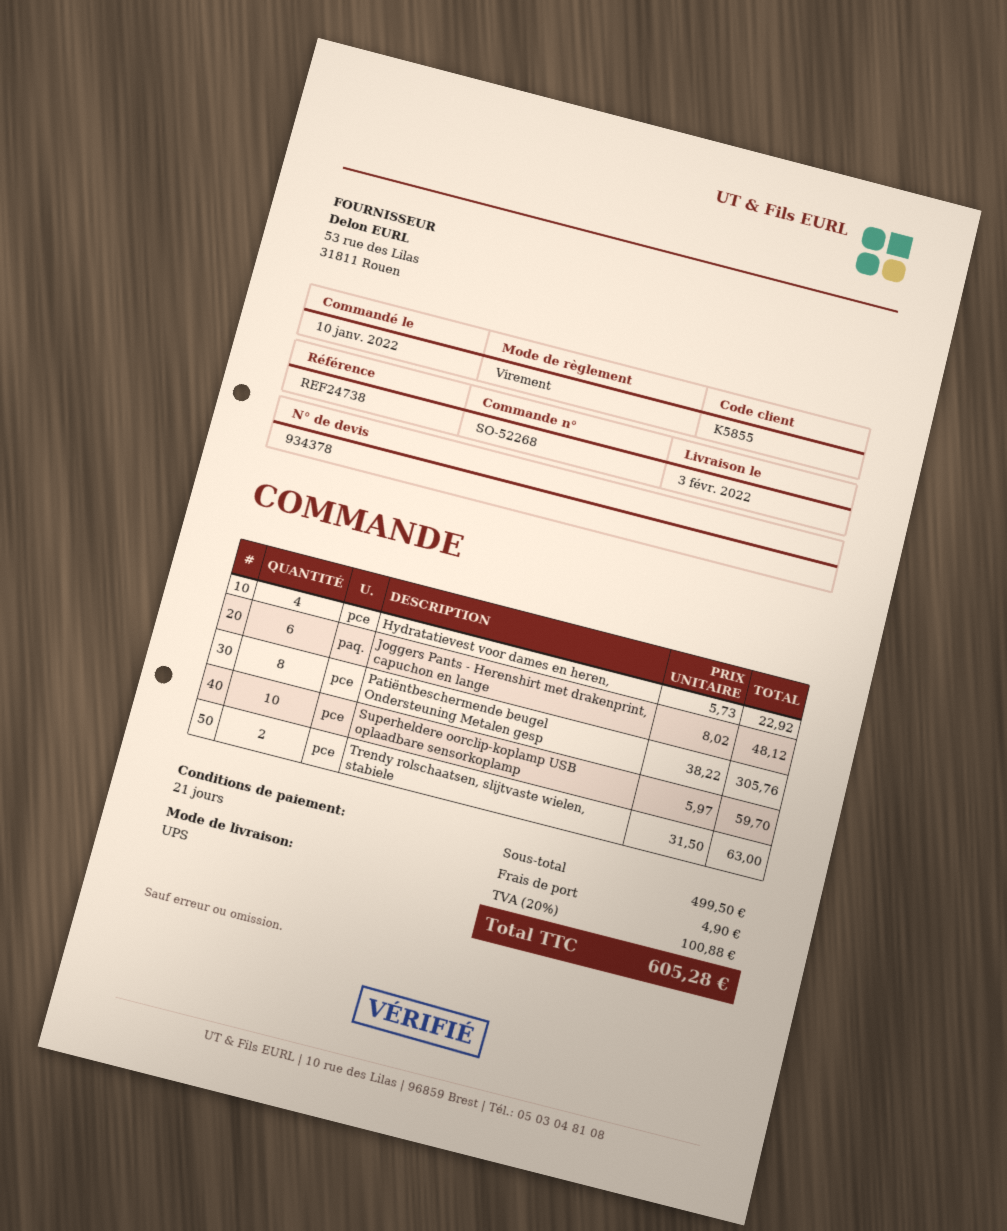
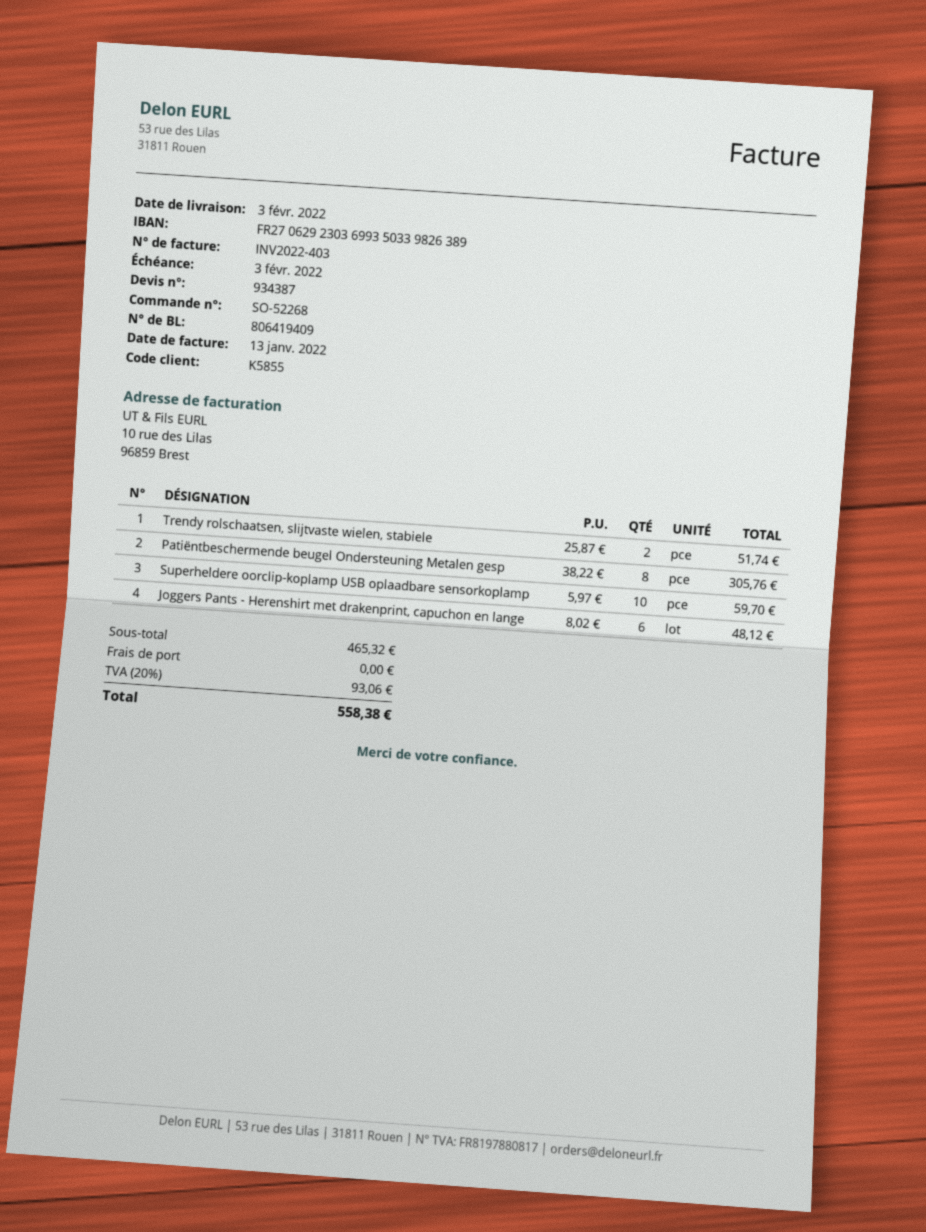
quote number: 934378 -> 934387
Hydratatievest voor dames en heren,: 4 x 5.73 = 22.92 -> none
Trendy rolschaatsen, slijtvaste wielen, stabiele: 2 x 31.50 = 63.00 -> 2 x 25.87 = 51.74
subtotal: 499.50 -> 465.32
shipping: 4.90 -> 0.00
tax: 20% = 100.88 -> 20% = 93.06
total: 605.28 -> 558.38

